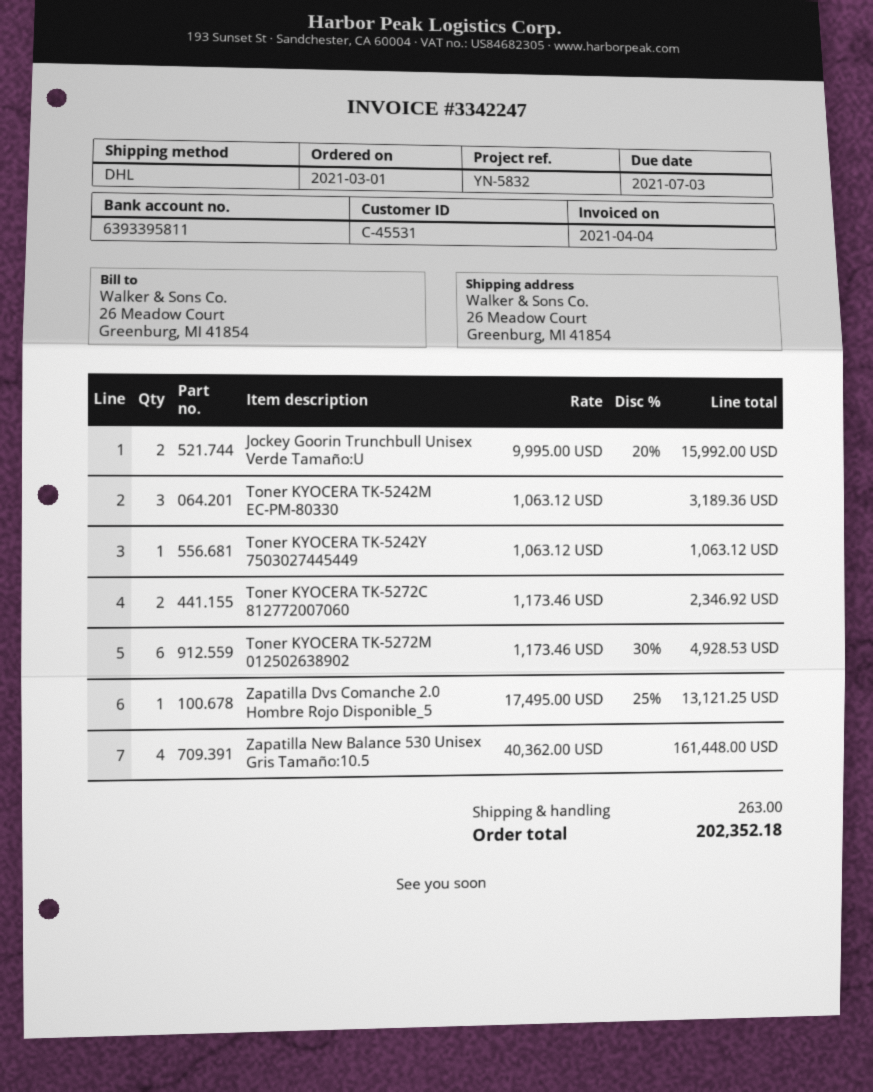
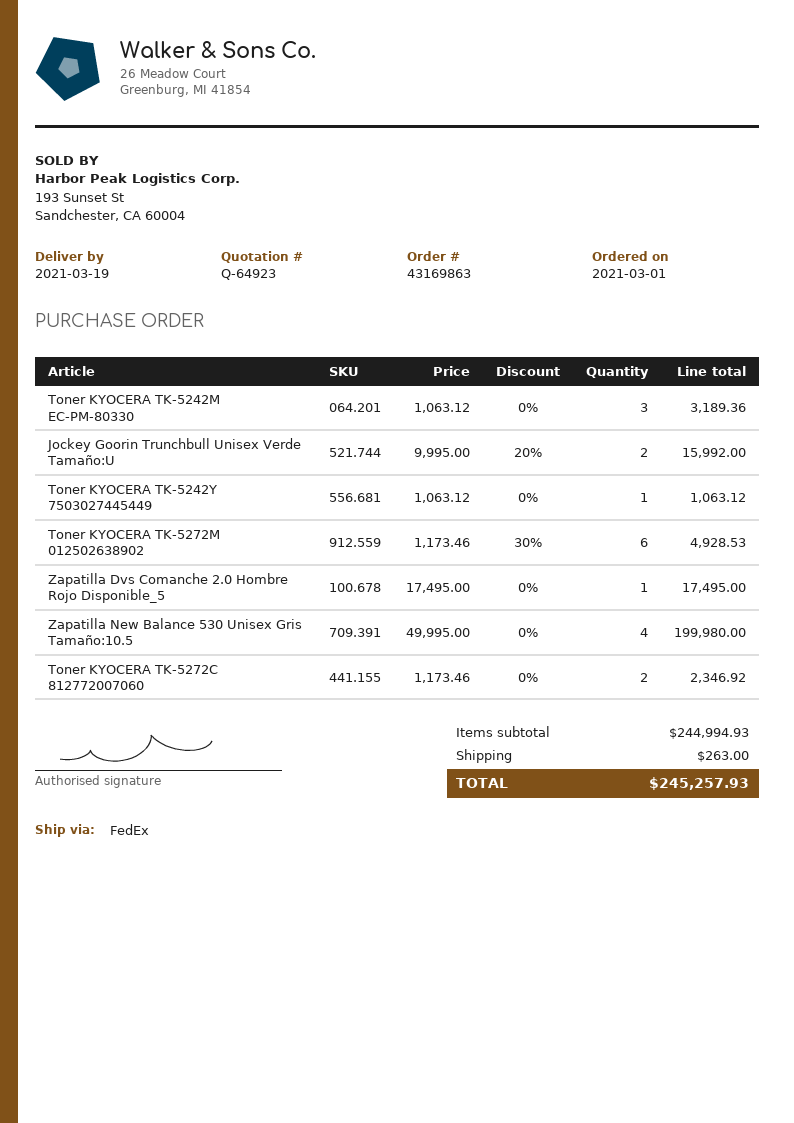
shipping method: DHL -> FedEx
Zapatilla Dvs Comanche 2.0 Hombre Rojo Disponible_5: 1 x 17495.00 - 25% = 13121.25 -> 1 x 17495.00 = 17495.00
Zapatilla New Balance 530 Unisex Gris Tamaño:10.5: 4 x 40362.00 = 161448.00 -> 4 x 49995.00 = 199980.00
total: 202352.18 -> 245257.93

